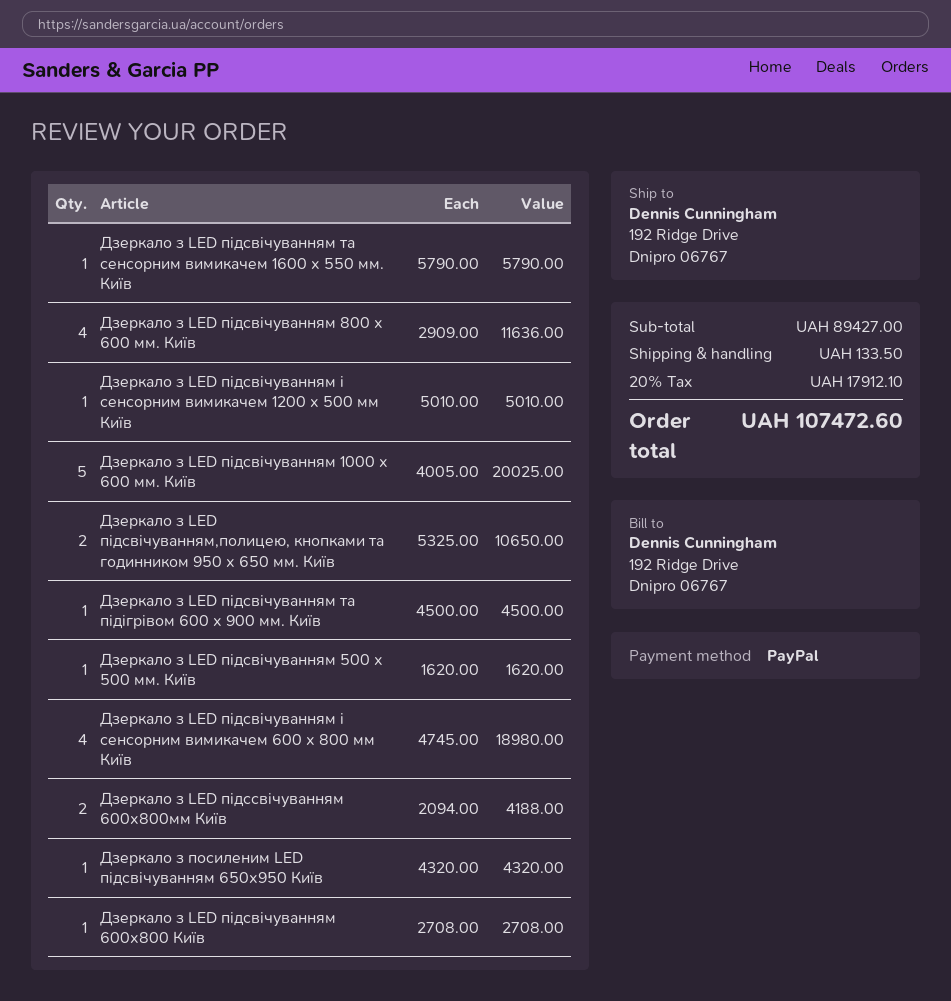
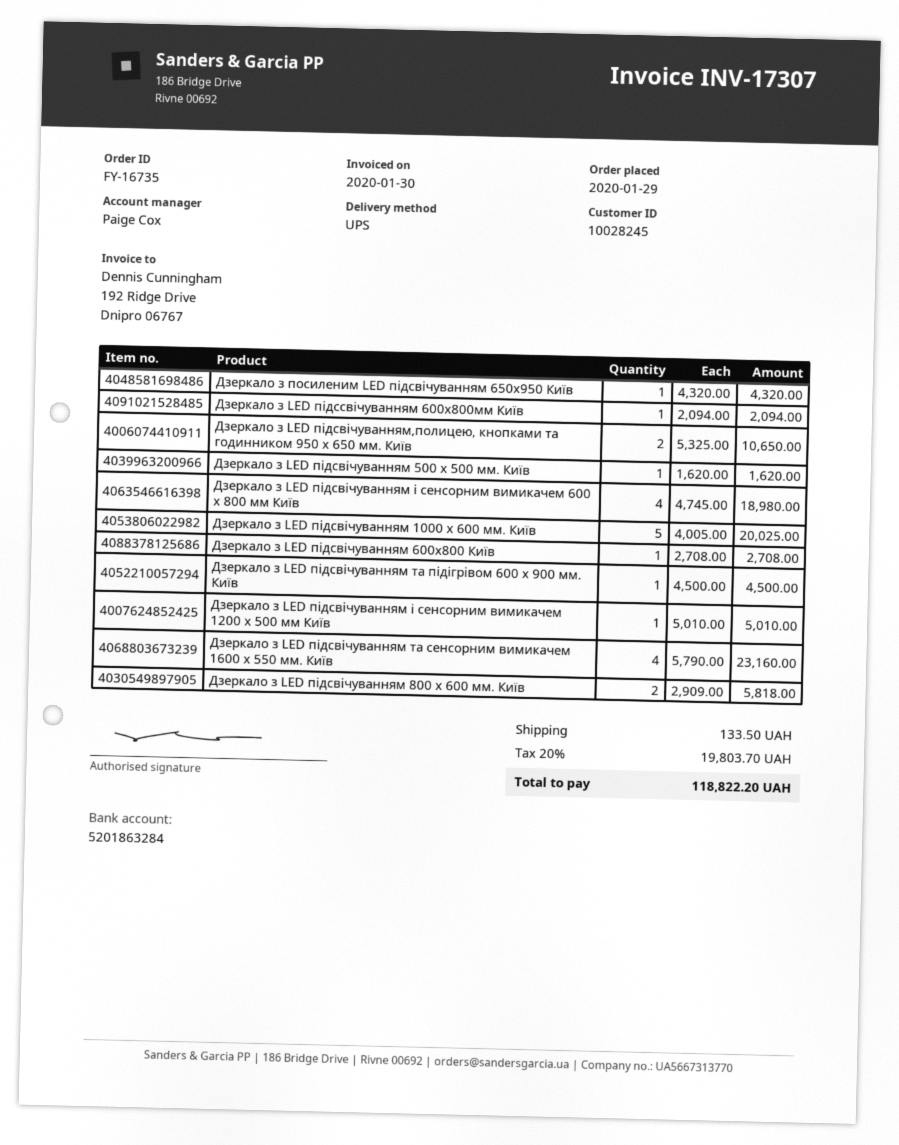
Дзеркало з LED підсвічуванням та сенсорним вимикачем 1600 х 550 мм. Київ: 1 x 5790.00 = 5790.00 -> 4 x 5790.00 = 23160.00
Дзеркало з LED підсвічуванням 800 х 600 мм. Київ: 4 x 2909.00 = 11636.00 -> 2 x 2909.00 = 5818.00
Дзеркало з LED підссвічуванням 600х800мм Київ: 2 x 2094.00 = 4188.00 -> 1 x 2094.00 = 2094.00
tax: 20% = 17912.10 -> 20% = 19803.70
total: 107472.60 -> 118822.20

